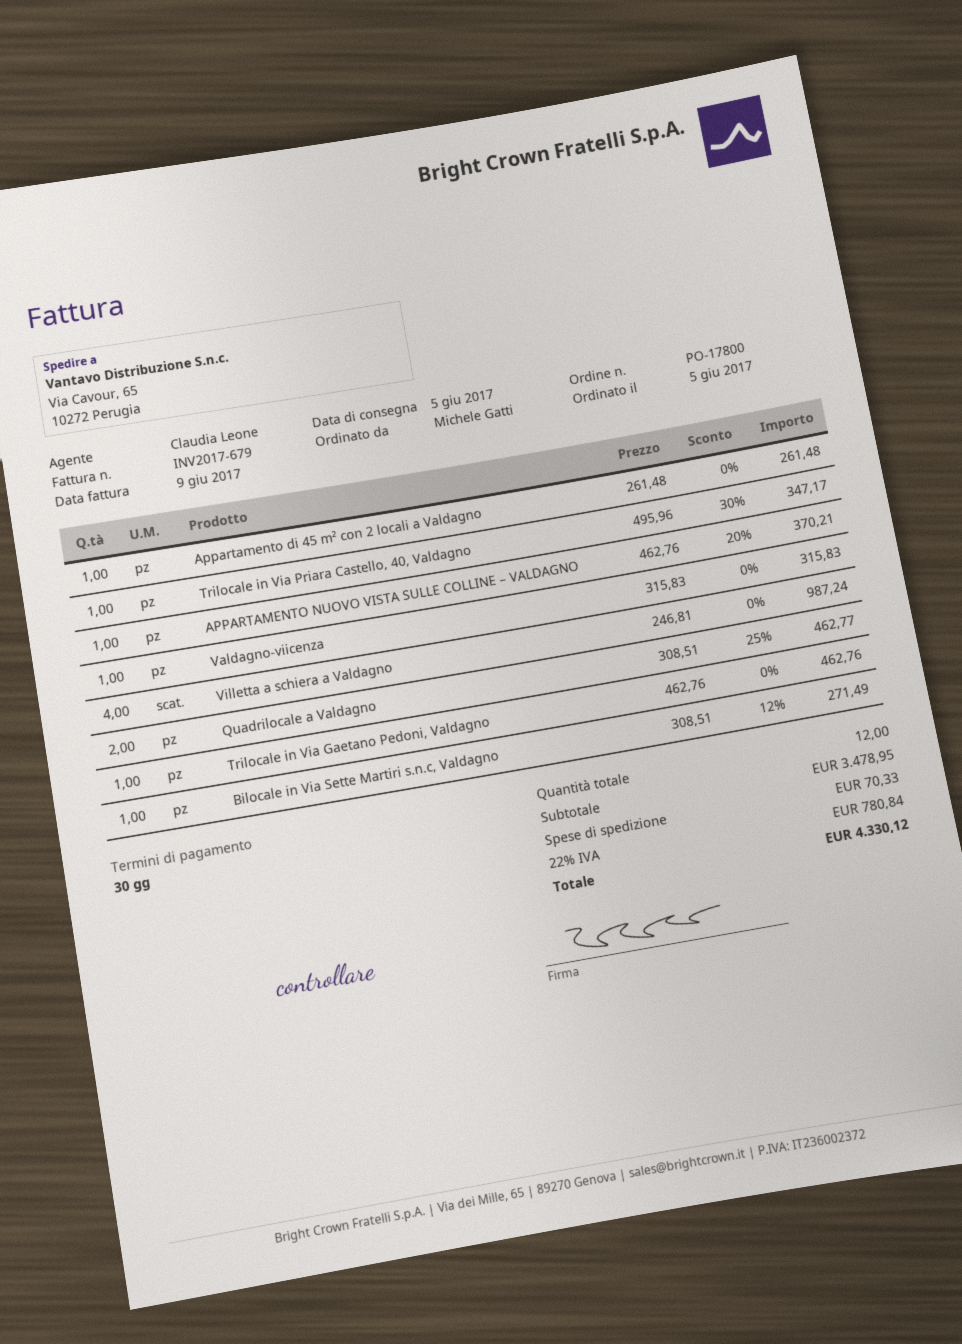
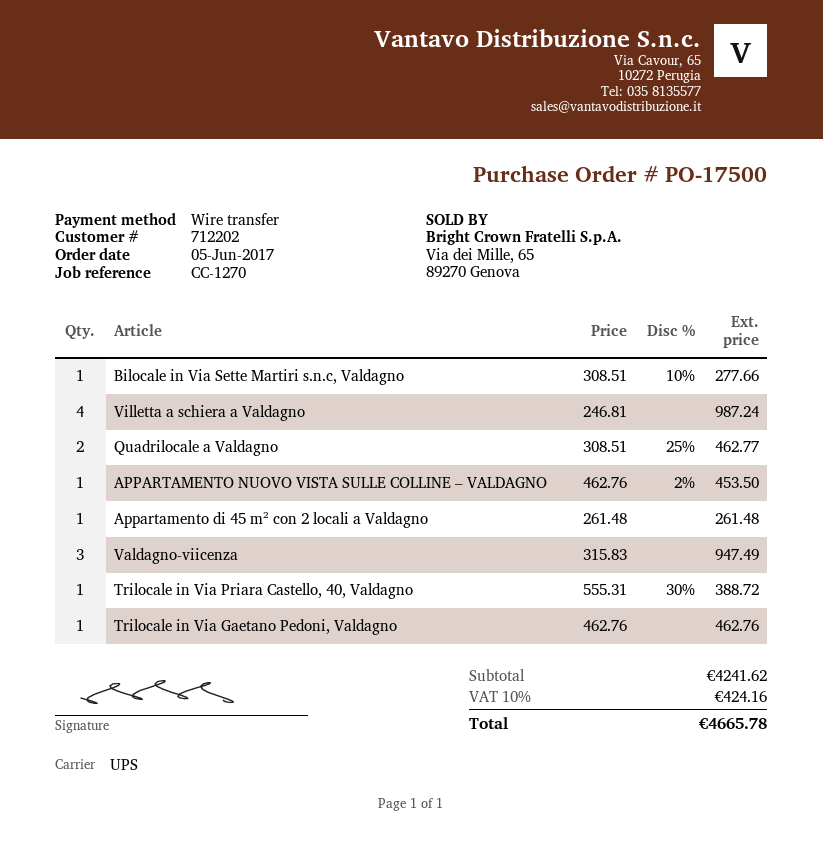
order number: PO-17800 -> PO-17500
Trilocale in Via Priara Castello, 40, Valdagno: 1 x 495.96 - 30% = 347.17 -> 1 x 555.31 - 30% = 388.72
APPARTAMENTO NUOVO VISTA SULLE COLLINE – VALDAGNO: 1 x 462.76 - 20% = 370.21 -> 1 x 462.76 - 2% = 453.50
Valdagno-viicenza: 1 x 315.83 = 315.83 -> 3 x 315.83 = 947.49
Bilocale in Via Sette Martiri s.n.c, Valdagno: 1 x 308.51 - 12% = 271.49 -> 1 x 308.51 - 10% = 277.66
subtotal: 3478.95 -> 4241.62
shipping: 70.33 -> none
tax: 22% = 780.84 -> 10% = 424.16
total: 4330.12 -> 4665.78

